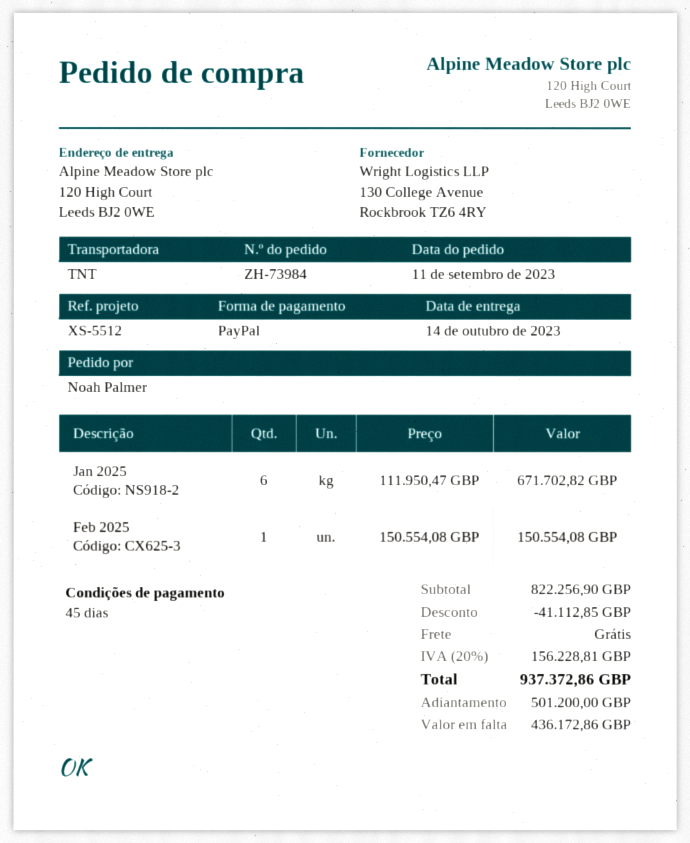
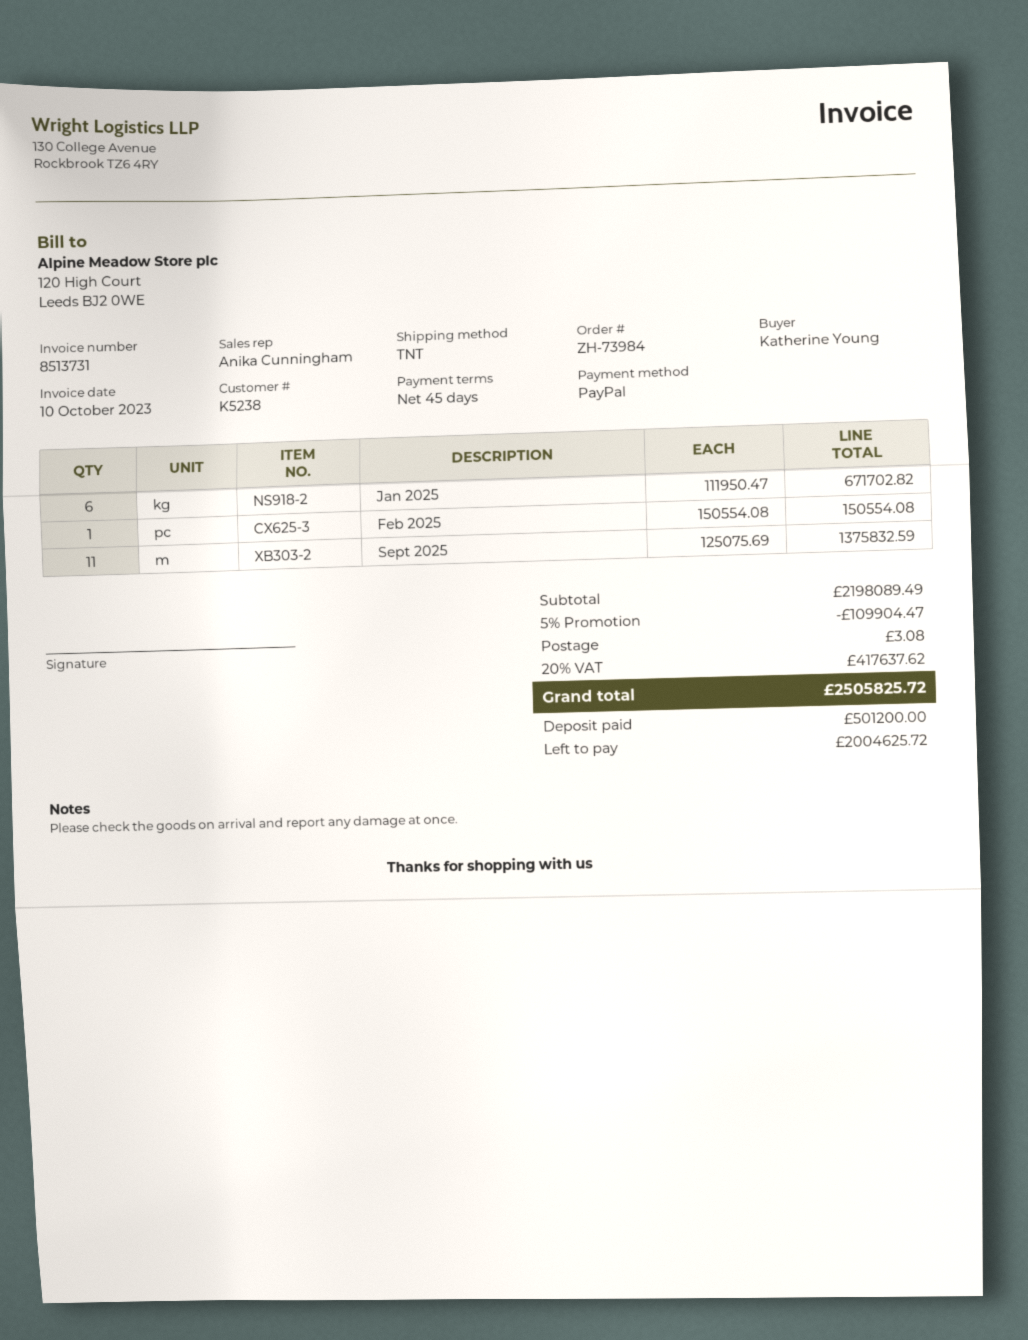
ordered by: Noah Palmer -> Katherine Young
Sept 2025: none -> 11 x 125075.69 = 1375832.59
subtotal: 822256.90 -> 2198089.49
discount: 41112.85 -> 109904.47
shipping: 0.00 -> 3.08
tax: 20% = 156228.81 -> 20% = 417637.62
total: 937372.86 -> 2505825.72
balance: 436172.86 -> 2004625.72

